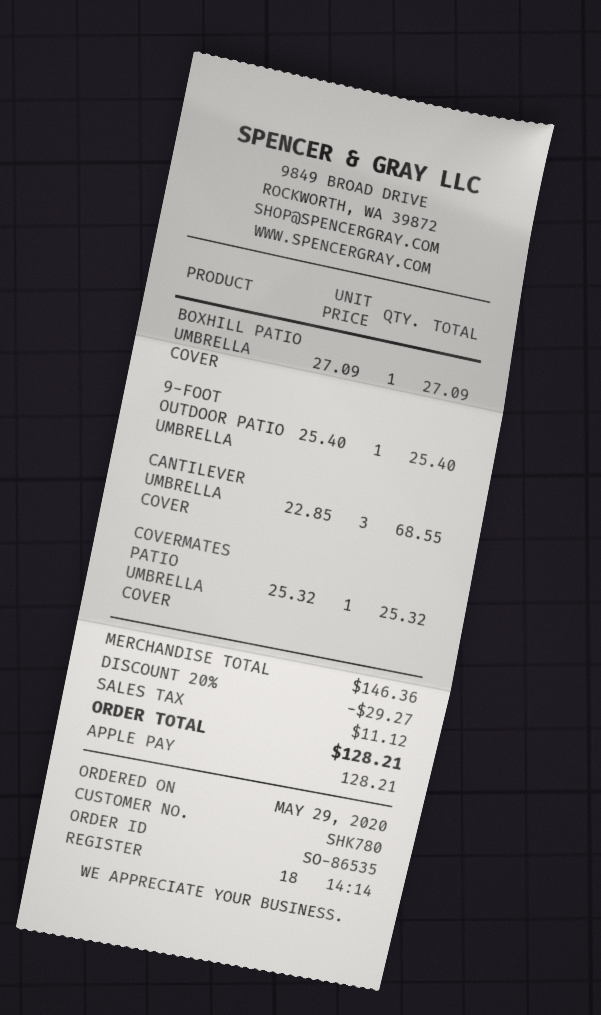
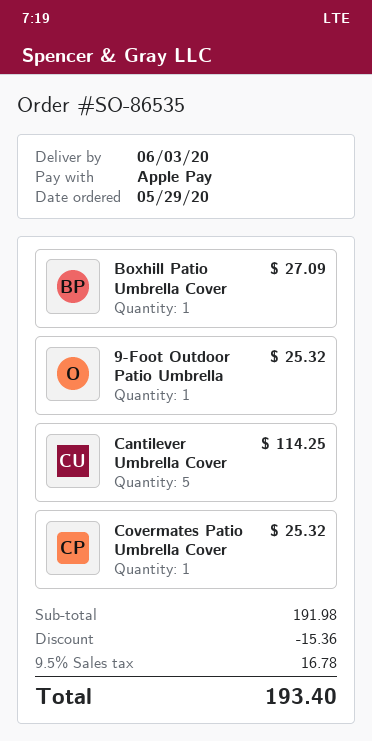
9-FOOT OUTDOOR PATIO UMBRELLA: 1 for 25.40 -> 1 for 25.32
CANTILEVER UMBRELLA COVER: 3 for 68.55 -> 5 for 114.25
subtotal: 146.36 -> 191.98
discount: 29.27 -> 15.36
tax: 11.12 -> 16.78
total: 128.21 -> 193.40

